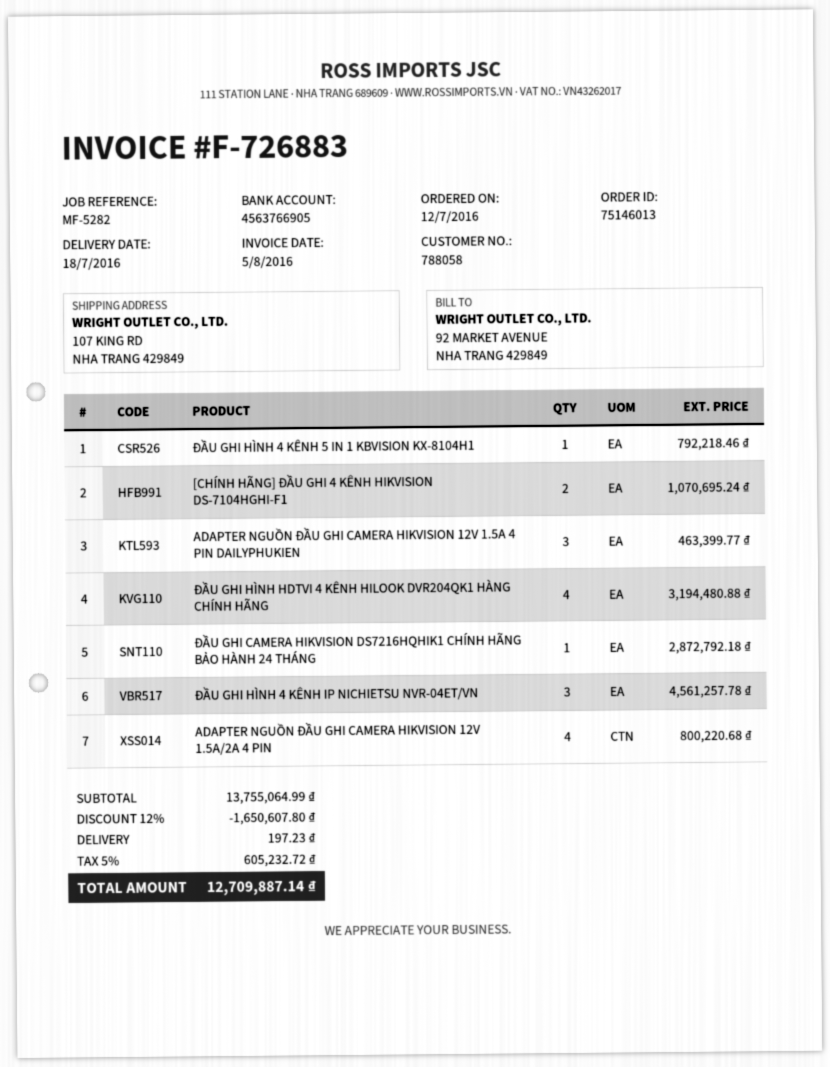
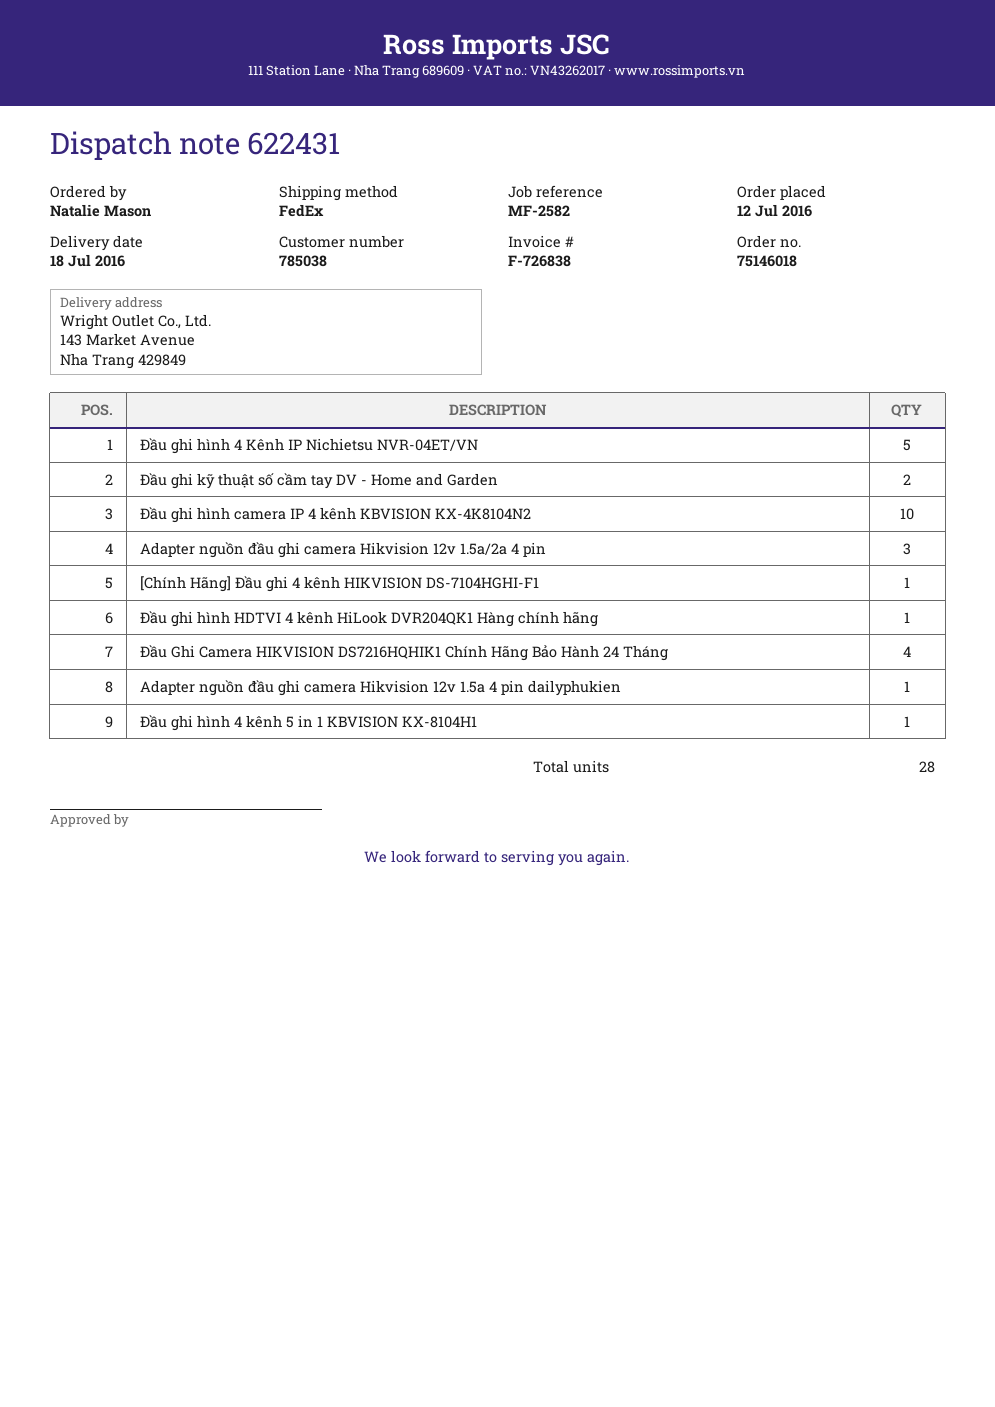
order number: 75146013 -> 75146018
invoice number: F-726883 -> F-726838
customer number: 788058 -> 785038
reference: MF-5282 -> MF-2582
ship to: 107 KING RD, NHA TRANG 429849 -> 143 Market Avenue, Nha Trang 429849
[CHÍNH HÃNG] ĐẦU GHI 4 KÊNH HIKVISION DS-7104HGHI-F1: 2 -> 1
ADAPTER NGUỒN ĐẦU GHI CAMERA HIKVISION 12V 1.5A 4 PIN DAILYPHUKIEN: 3 -> 1
ĐẦU GHI HÌNH HDTVI 4 KÊNH HILOOK DVR204QK1 HÀNG CHÍNH HÃNG: 4 -> 1
ĐẦU GHI CAMERA HIKVISION DS7216HQHIK1 CHÍNH HÃNG BẢO HÀNH 24 THÁNG: 1 -> 4
ĐẦU GHI HÌNH 4 KÊNH IP NICHIETSU NVR-04ET/VN: 3 -> 5
ADAPTER NGUỒN ĐẦU GHI CAMERA HIKVISION 12V 1.5A/2A 4 PIN: 4 -> 3
Đầu ghi kỹ thuật số cầm tay DV - Home and Garden: none -> 2
Đầu ghi hình camera IP 4 kênh KBVISION KX-4K8104N2: none -> 10

